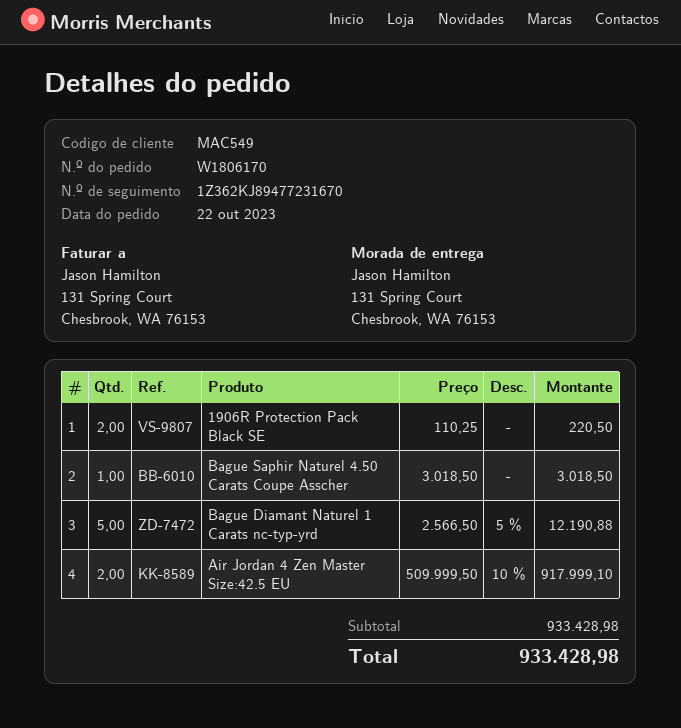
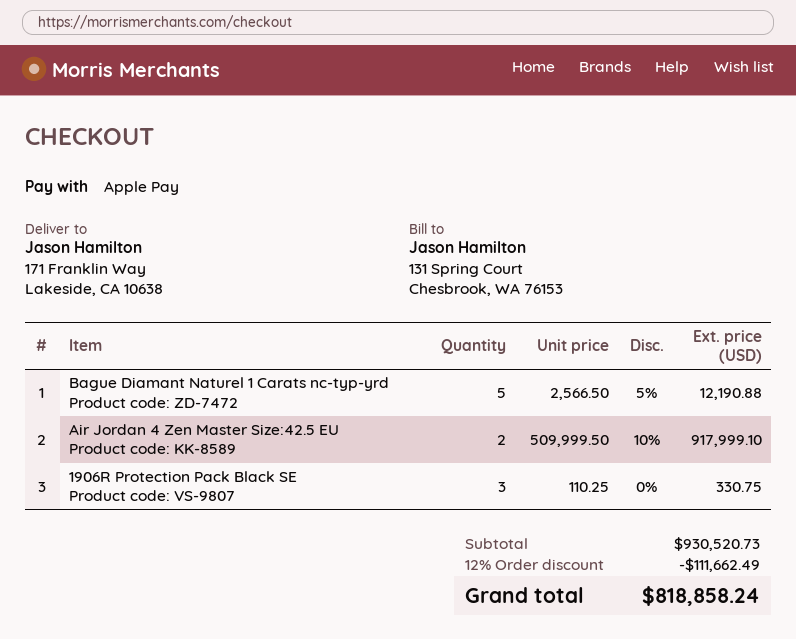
ship to: 131 Spring Court, Chesbrook, WA 76153 -> 171 Franklin Way, Lakeside, CA 10638
1906R Protection Pack Black SE: 2 x 110.25 = 220.50 -> 3 x 110.25 = 330.75
Bague Saphir Naturel 4.50 Carats Coupe Asscher: 1 x 3018.50 = 3018.50 -> none
subtotal: 933428.98 -> 930520.73
discount: none -> 12% = 111662.49
total: 933428.98 -> 818858.24

